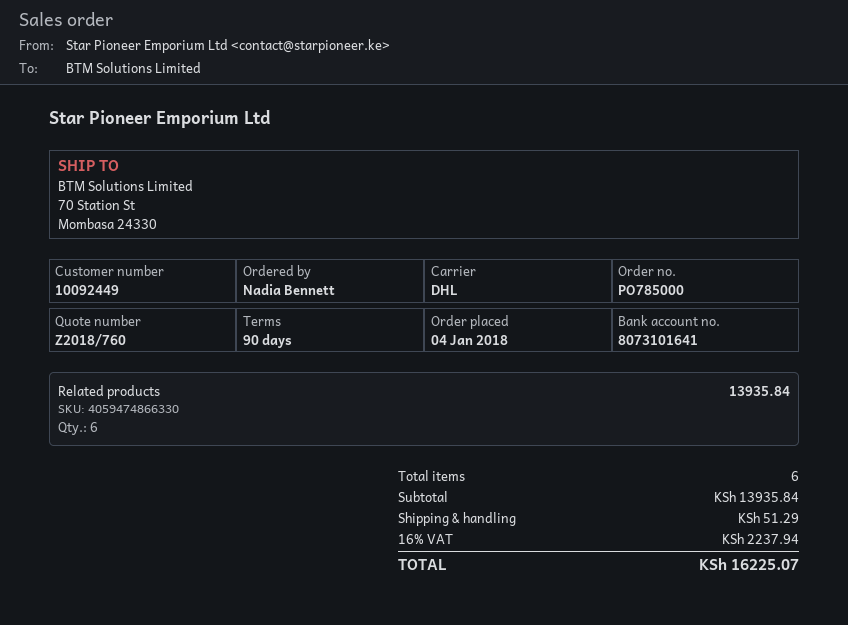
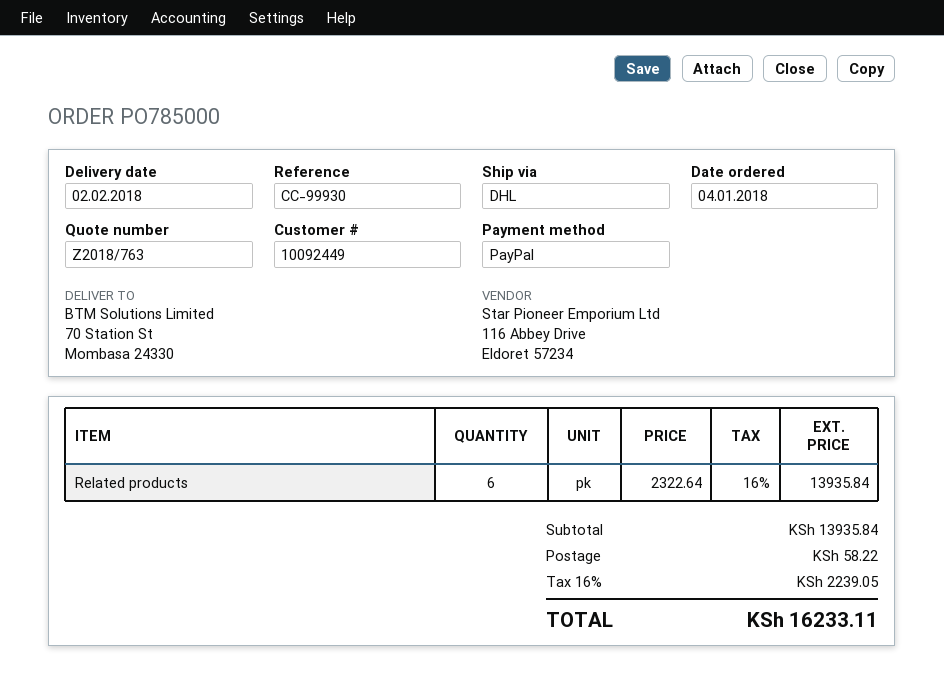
quote number: Z2018/760 -> Z2018/763
shipping: 51.29 -> 58.22
tax: 16% = 2237.94 -> 16% = 2239.05
total: 16225.07 -> 16233.11

